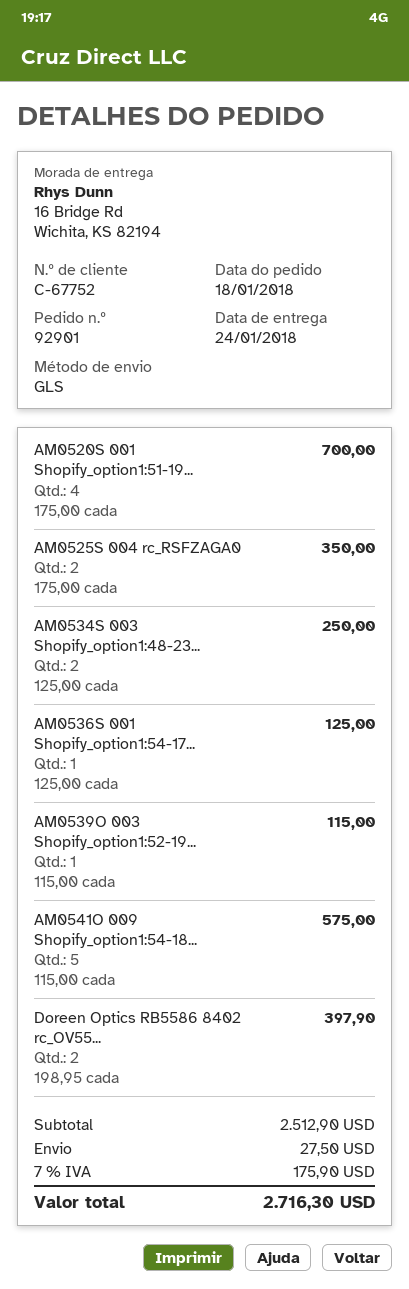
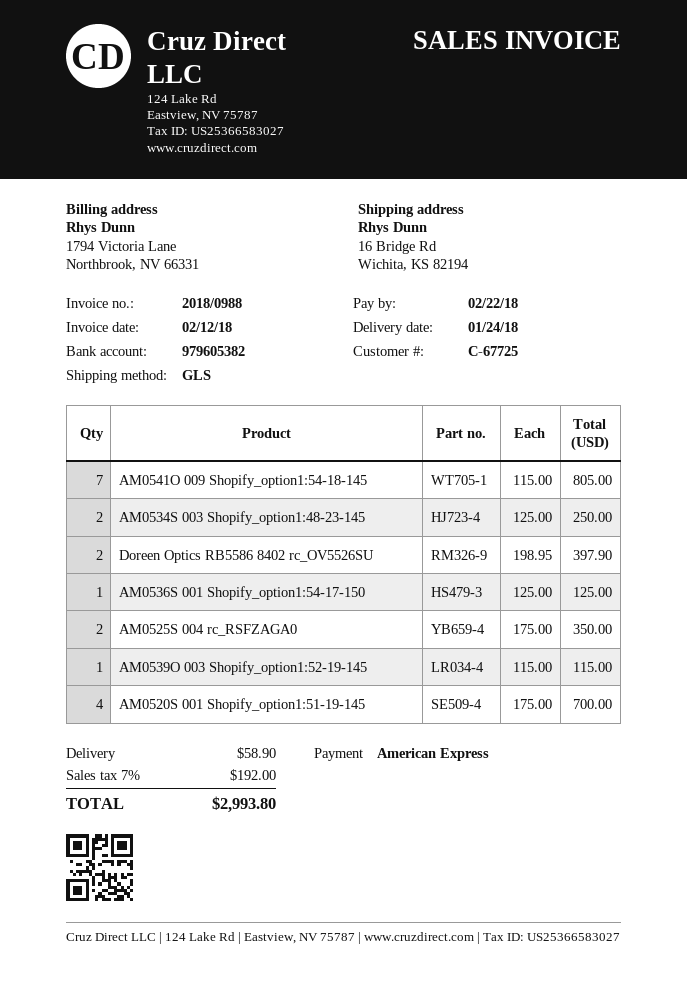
customer number: C-67752 -> C-67725
AM0541O 009 Shopify_option1:54-18...: 5 x 115.00 = 575.00 -> 7 x 115.00 = 805.00
shipping: 27.50 -> 58.90
tax: 7% = 175.90 -> 7% = 192.00
total: 2716.30 -> 2993.80

